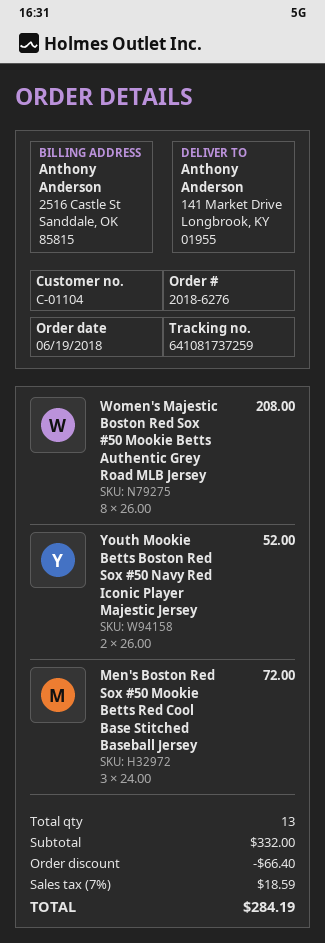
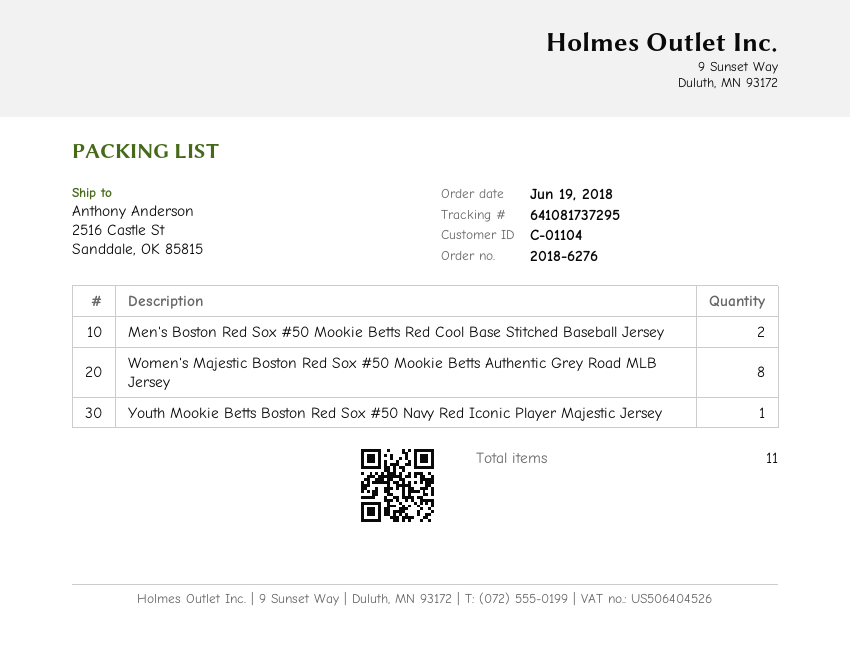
tracking number: 641081737259 -> 641081737295
ship to: 141 Market Drive, Longbrook, KY 01955 -> 2516 Castle St, Sanddale, OK 85815
Youth Mookie Betts Boston Red Sox #50 Navy Red Iconic Player Majestic Jersey: 2 -> 1
Men's Boston Red Sox #50 Mookie Betts Red Cool Base Stitched Baseball Jersey: 3 -> 2
total quantity: 13 -> 11

